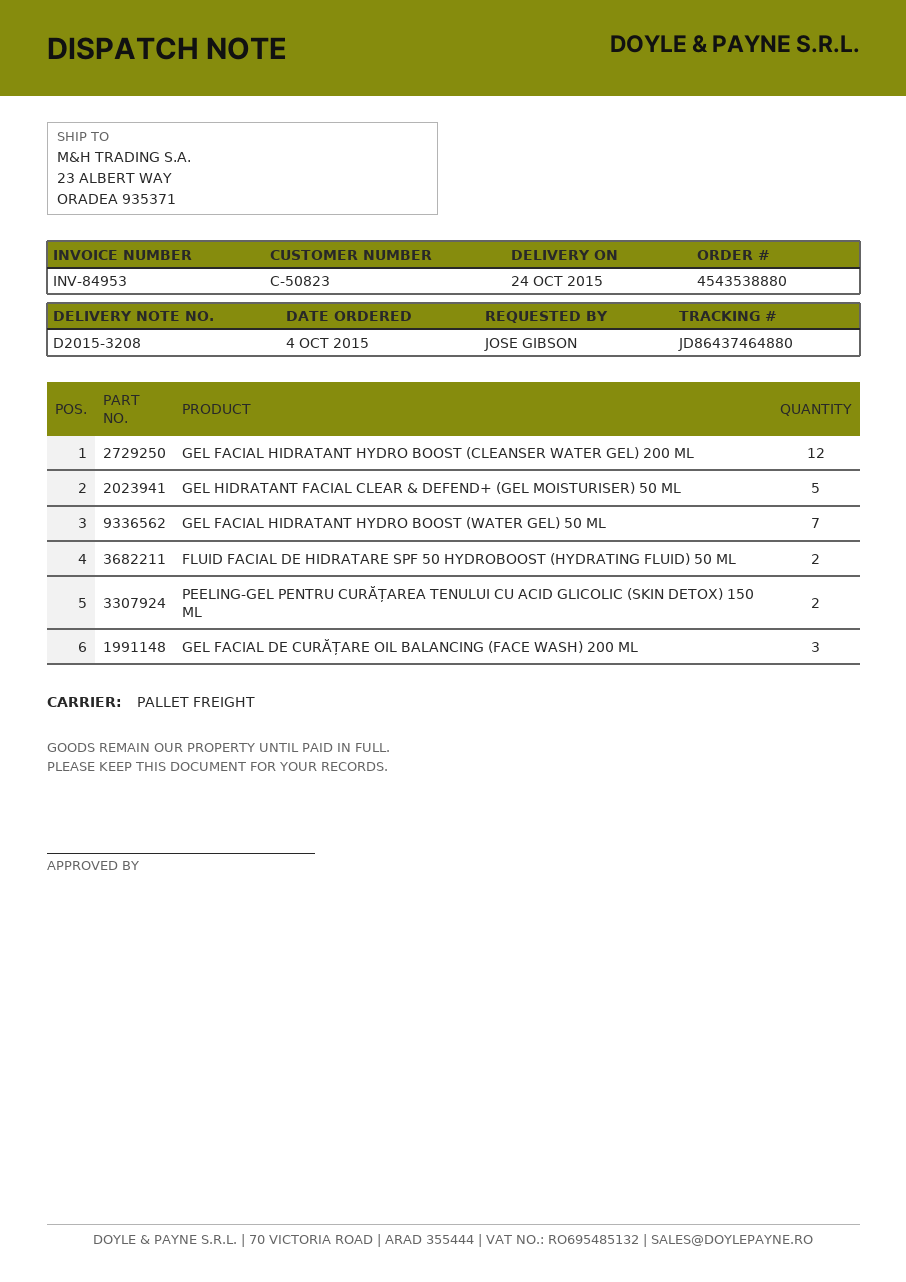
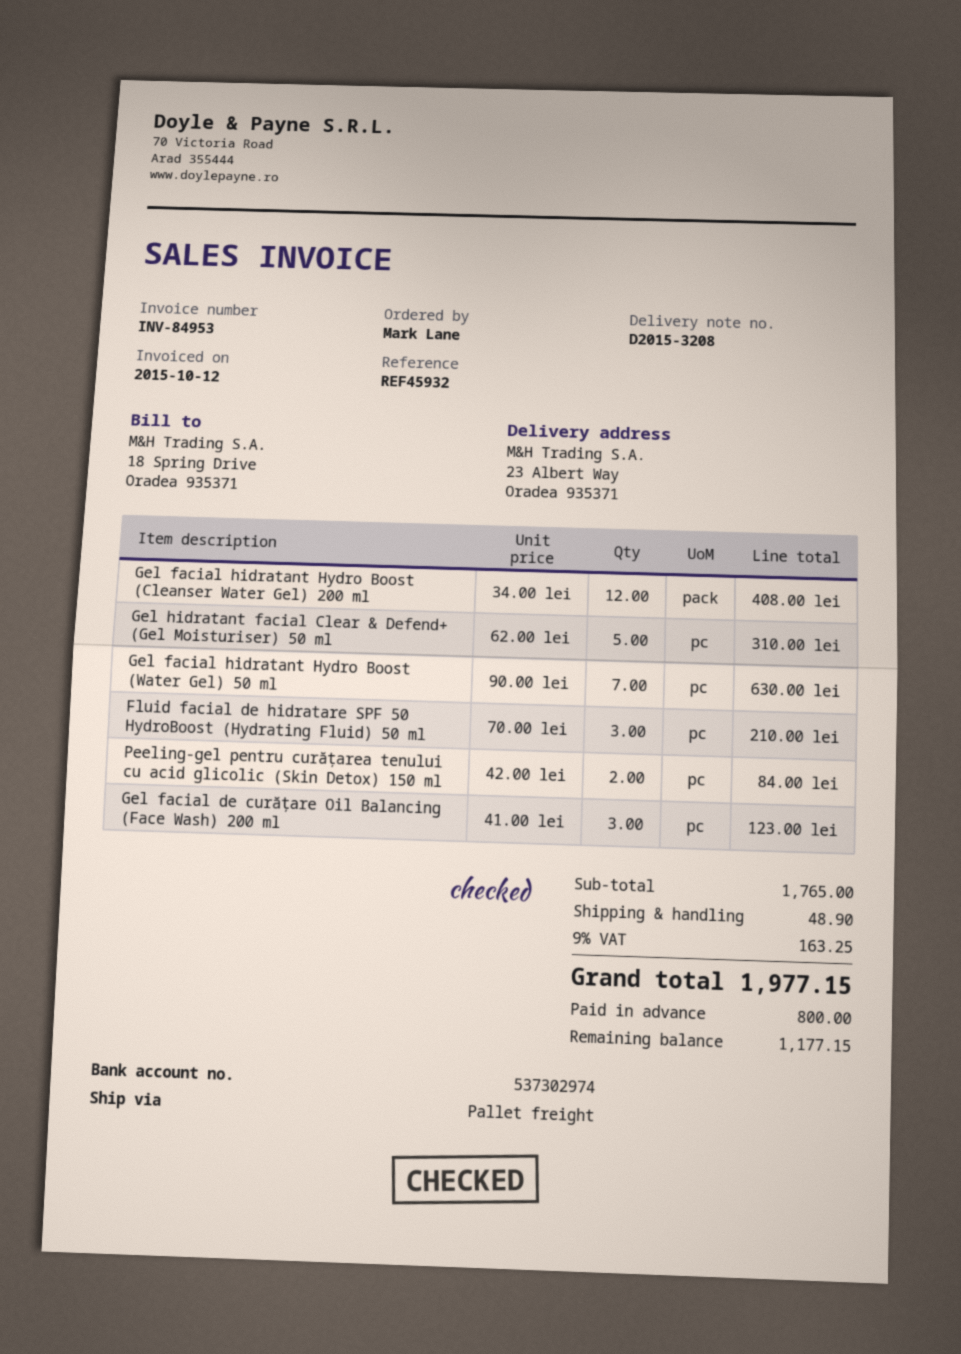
ordered by: JOSE GIBSON -> Mark Lane
FLUID FACIAL DE HIDRATARE SPF 50 HYDROBOOST (HYDRATING FLUID) 50 ML: 2 -> 3

